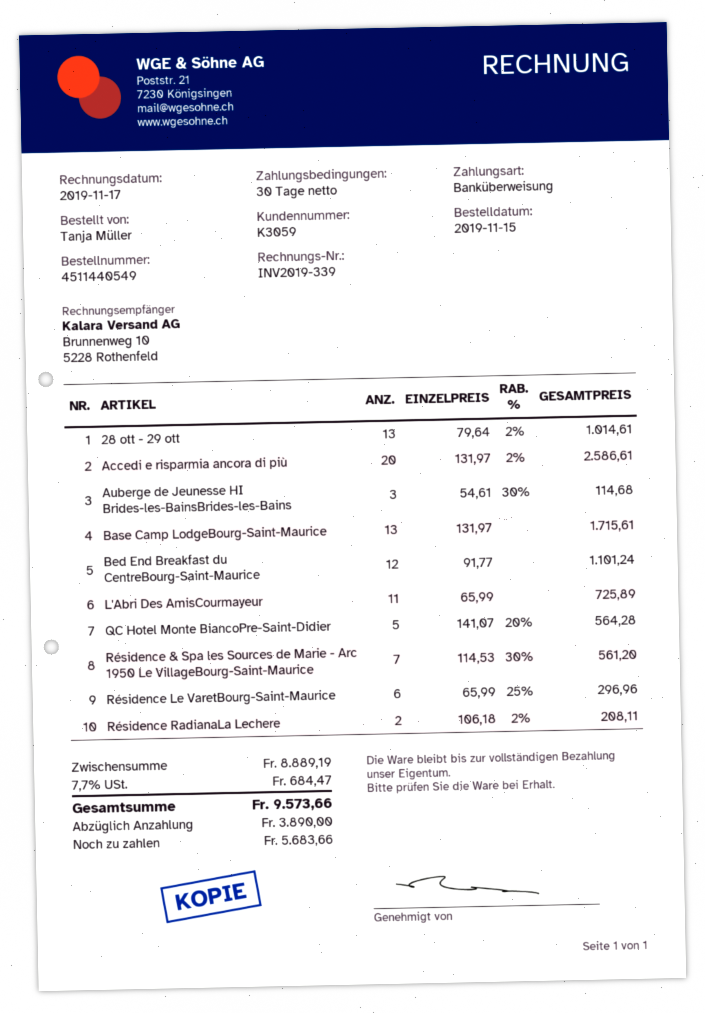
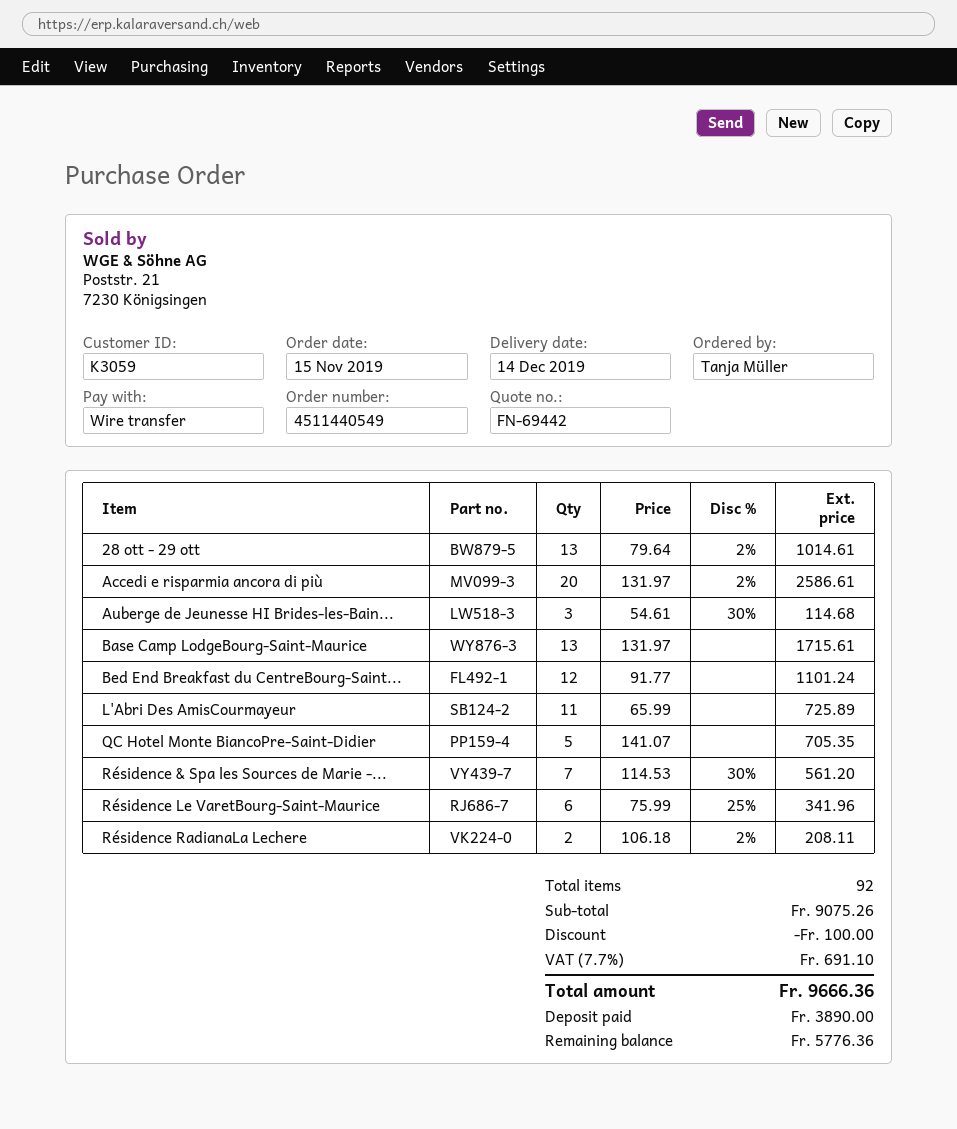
QC Hotel Monte BiancoPre-Saint-Didier: 5 x 141.07 - 20% = 564.28 -> 5 x 141.07 = 705.35
Résidence Le VaretBourg-Saint-Maurice: 6 x 65.99 - 25% = 296.96 -> 6 x 75.99 - 25% = 341.96
subtotal: 8889.19 -> 9075.26
discount: none -> 100.00
tax: 7.7% = 684.47 -> 7.7% = 691.10
total: 9573.66 -> 9666.36
balance: 5683.66 -> 5776.36

